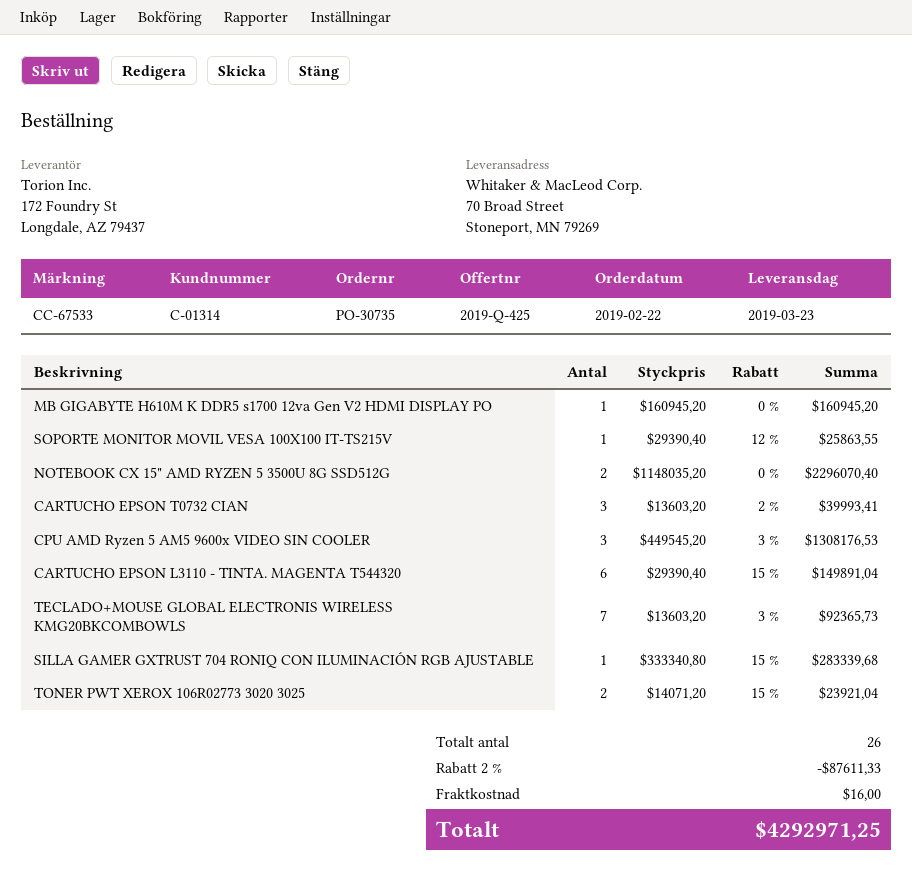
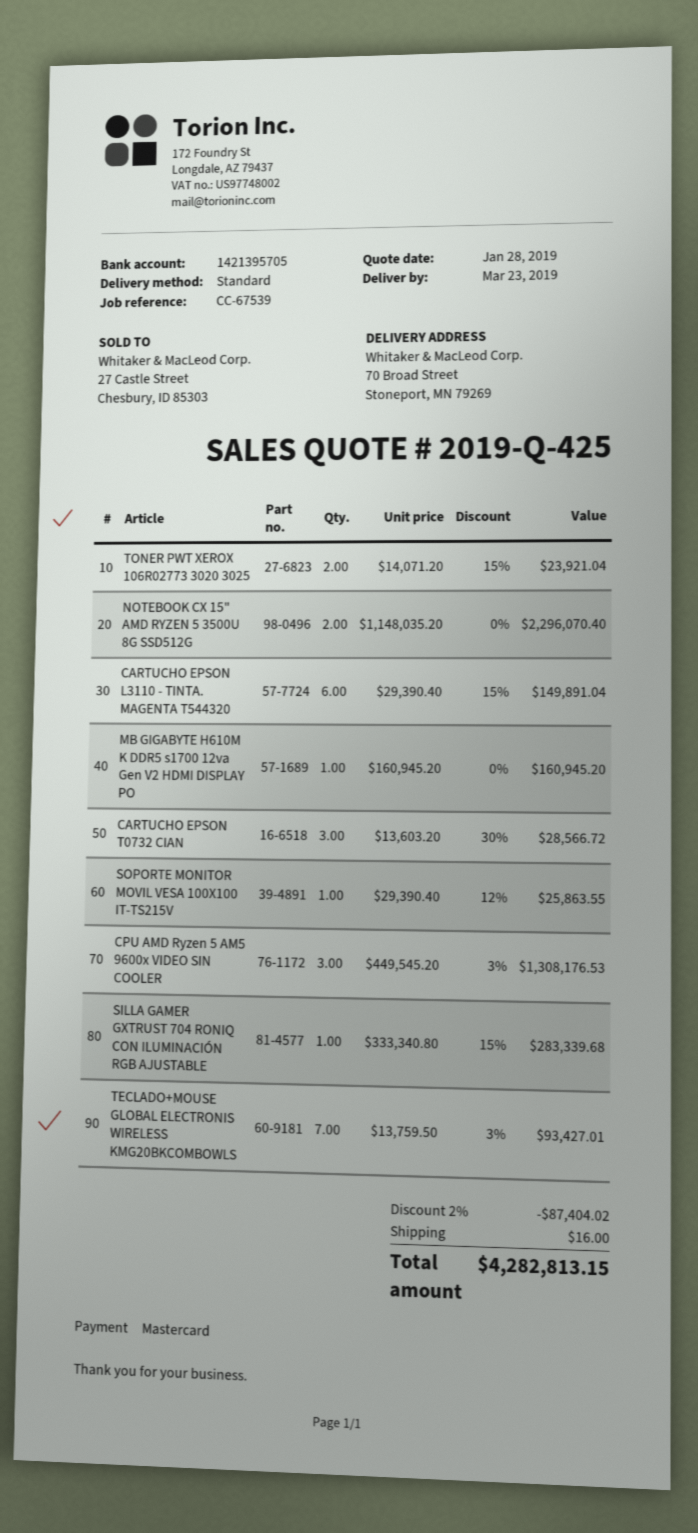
reference: CC-67533 -> CC-67539
CARTUCHO EPSON T0732 CIAN: 3 x 13603.20 - 2% = 39993.41 -> 3 x 13603.20 - 30% = 28566.72
TECLADO+MOUSE GLOBAL ELECTRONIS WIRELESS KMG20BKCOMBOWLS: 7 x 13603.20 - 3% = 92365.73 -> 7 x 13759.50 - 3% = 93427.01
discount: 2% = 87611.33 -> 2% = 87404.02
total: 4292971.25 -> 4282813.15

